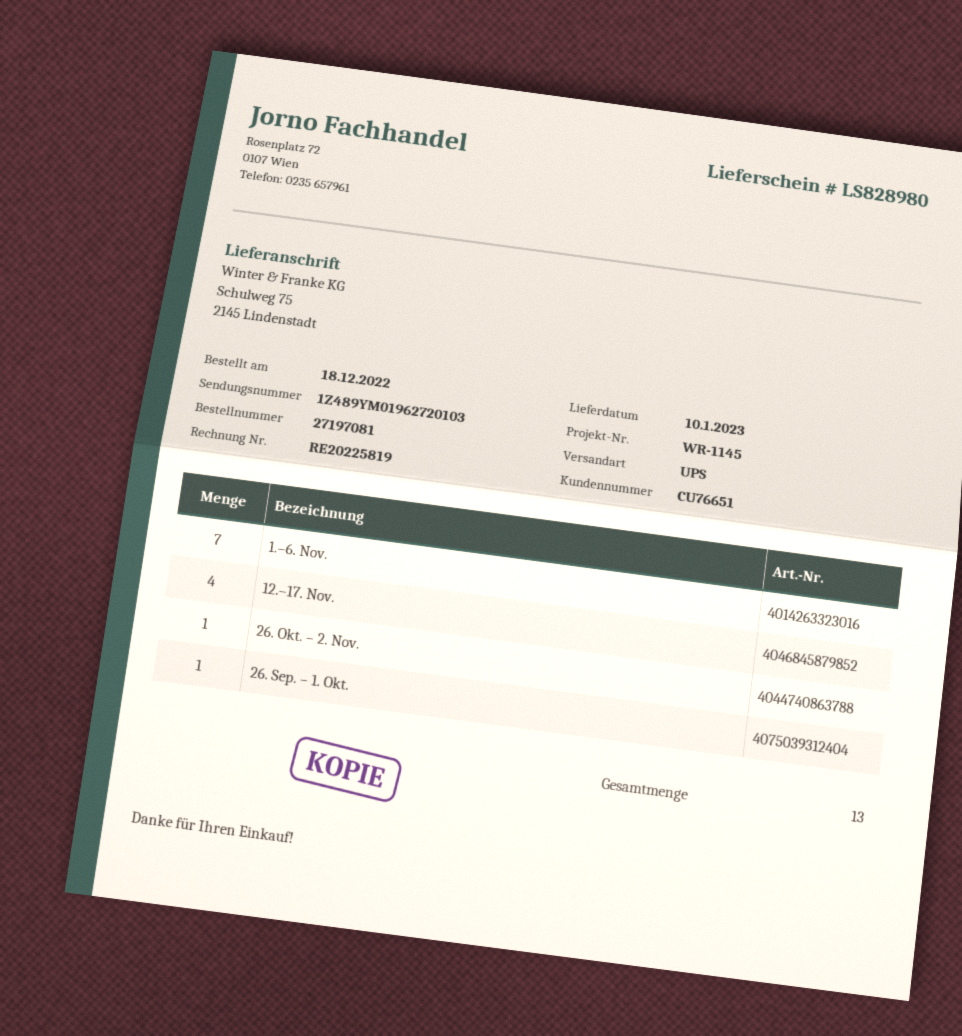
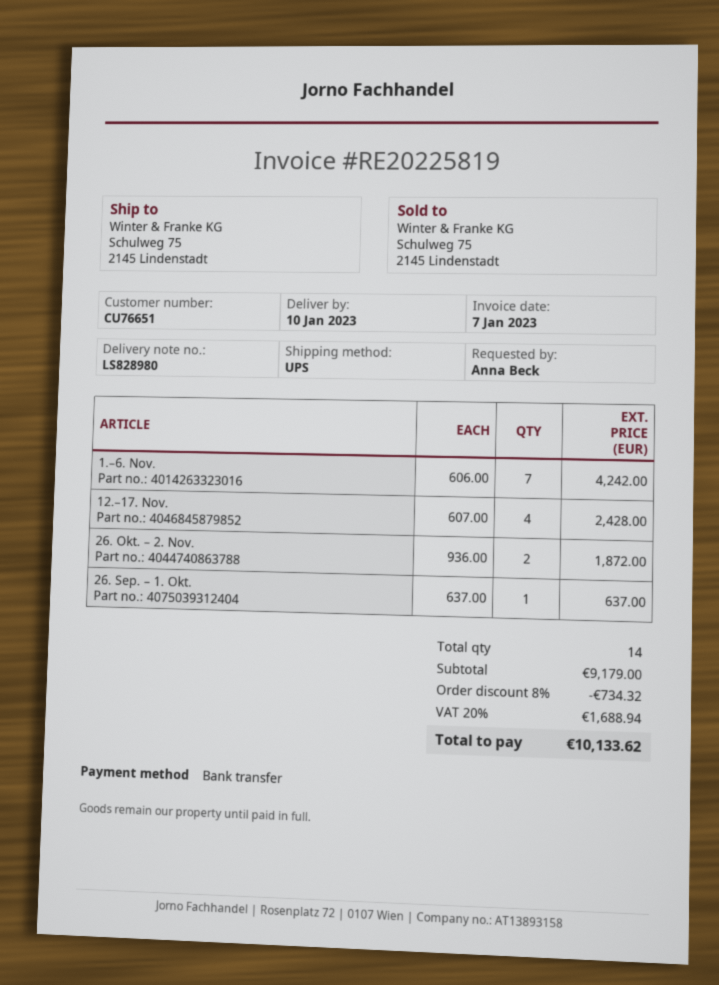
26. Okt. – 2. Nov.: 1 -> 2
total quantity: 13 -> 14

